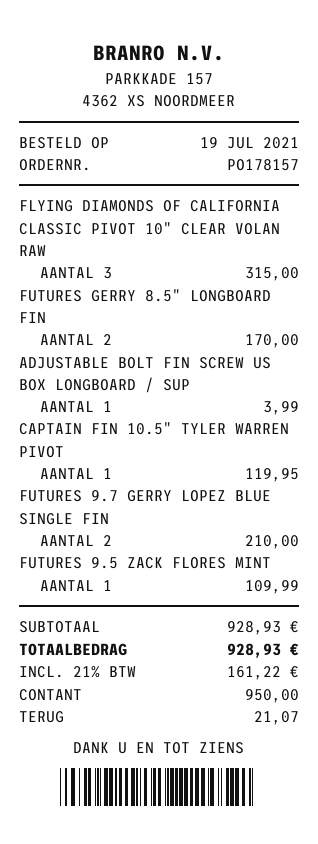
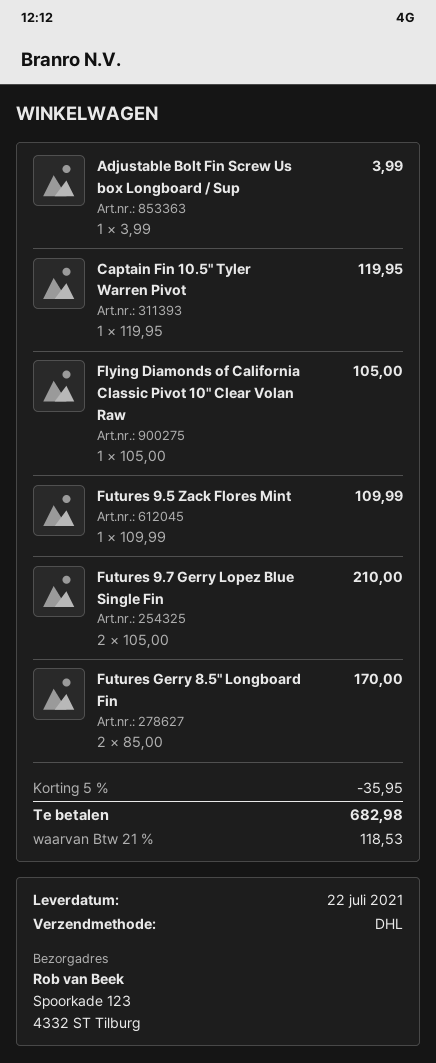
FLYING DIAMONDS OF CALIFORNIA CLASSIC PIVOT 10" CLEAR VOLAN RAW: 3 for 315.00 -> 1 for 105.00
discount: none -> 5% = 35.95
tax: 21% = 161.22 -> 21% = 118.53
total: 928.93 -> 682.98

